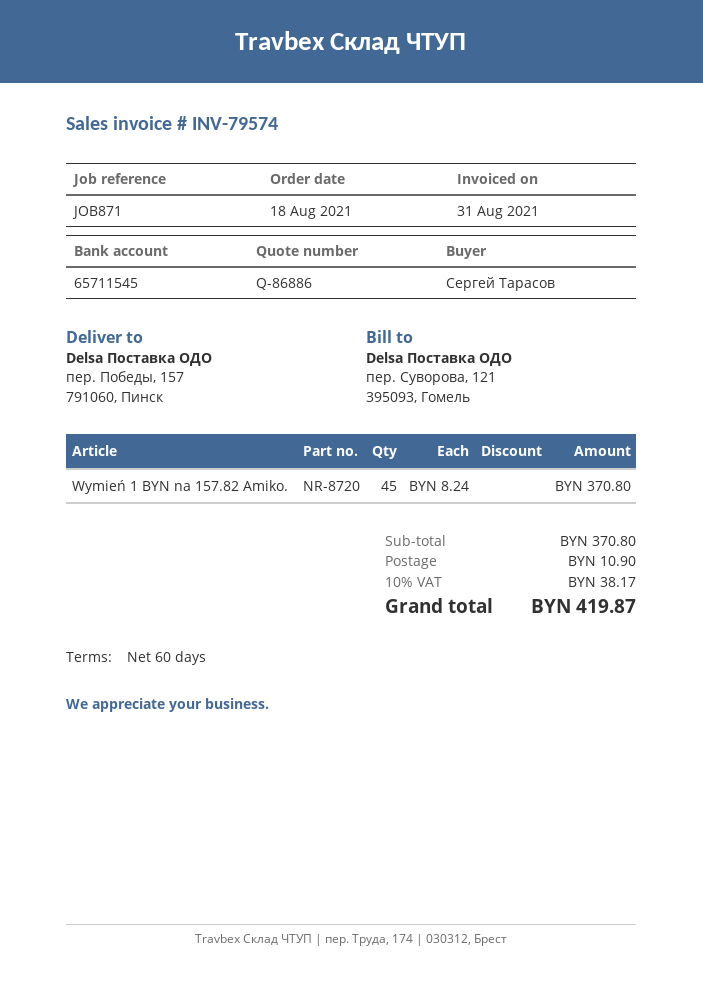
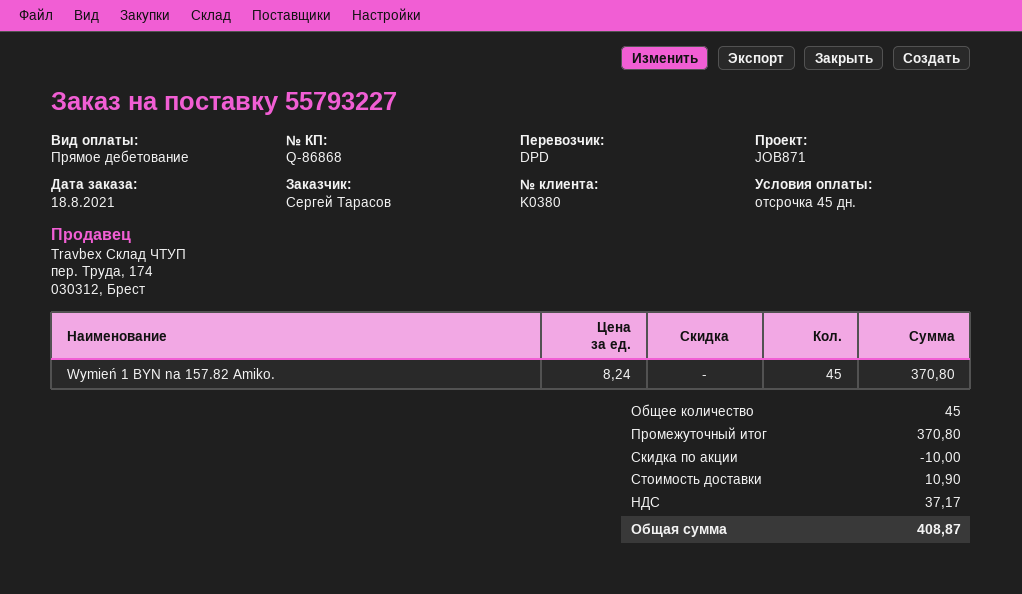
quote number: Q-86886 -> Q-86868
payment terms: 60 days -> 45 days
discount: none -> 10.00
tax: 38.17 -> 37.17
total: 419.87 -> 408.87

